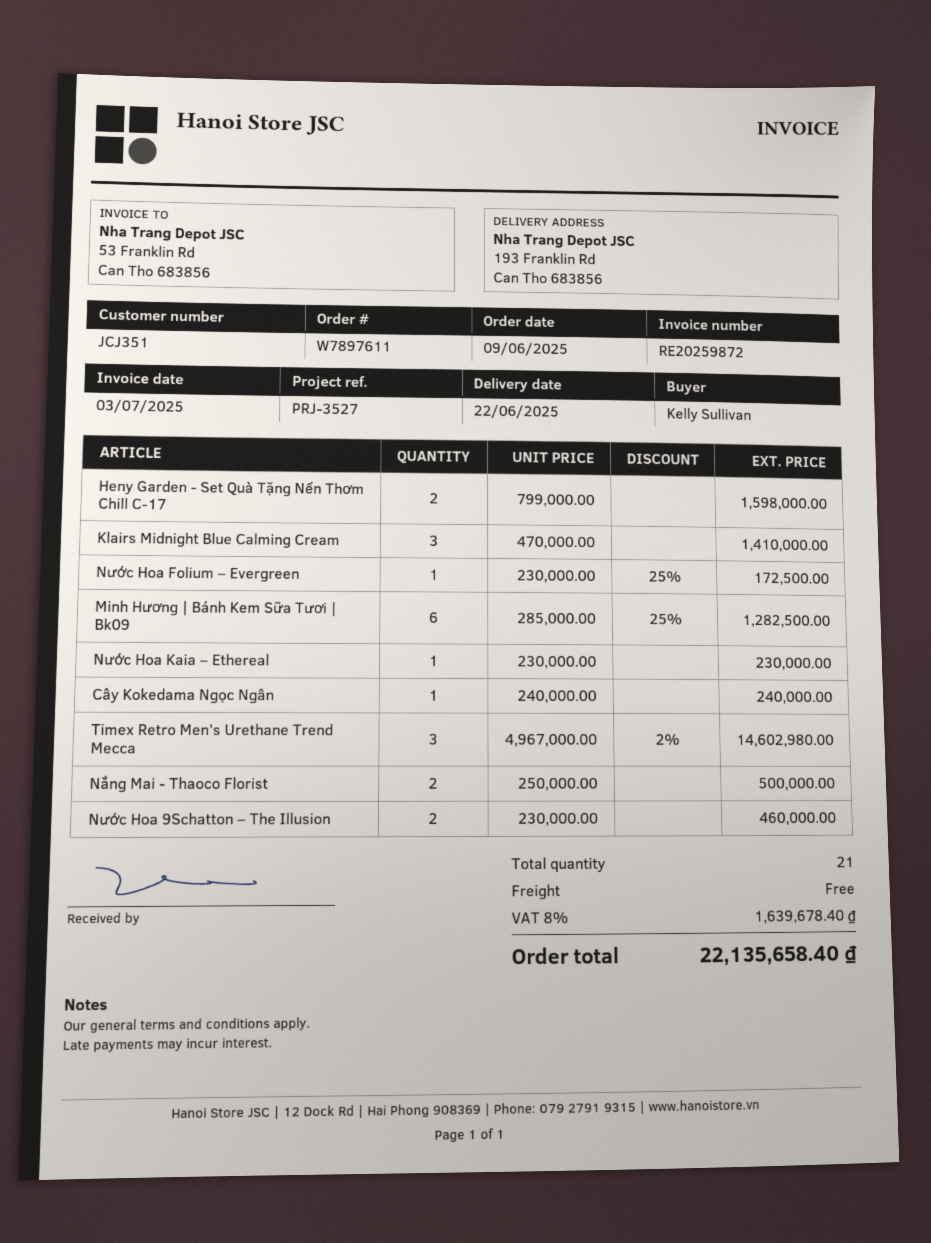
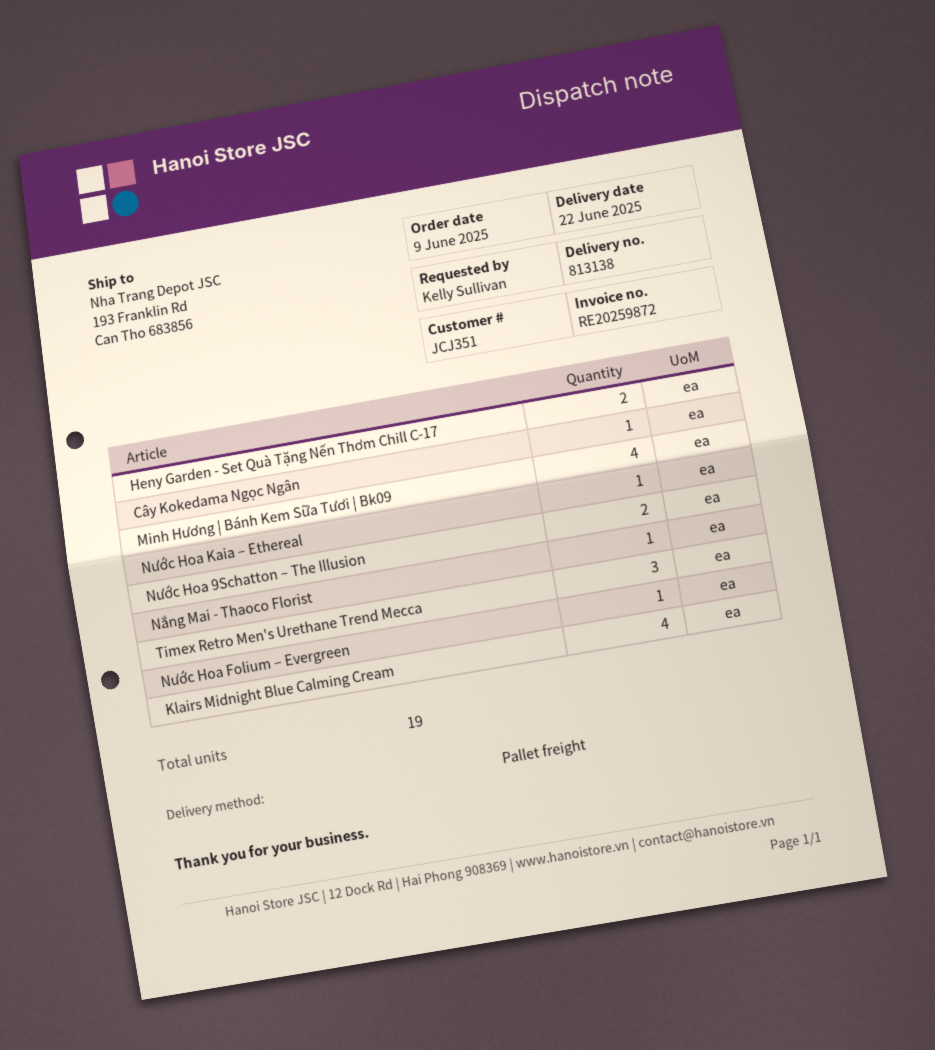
Klairs Midnight Blue Calming Cream: 3 -> 4
Minh Hương | Bánh Kem Sữa Tươi | Bk09: 6 -> 4
Nắng Mai - Thaoco Florist: 2 -> 1
total quantity: 21 -> 19

